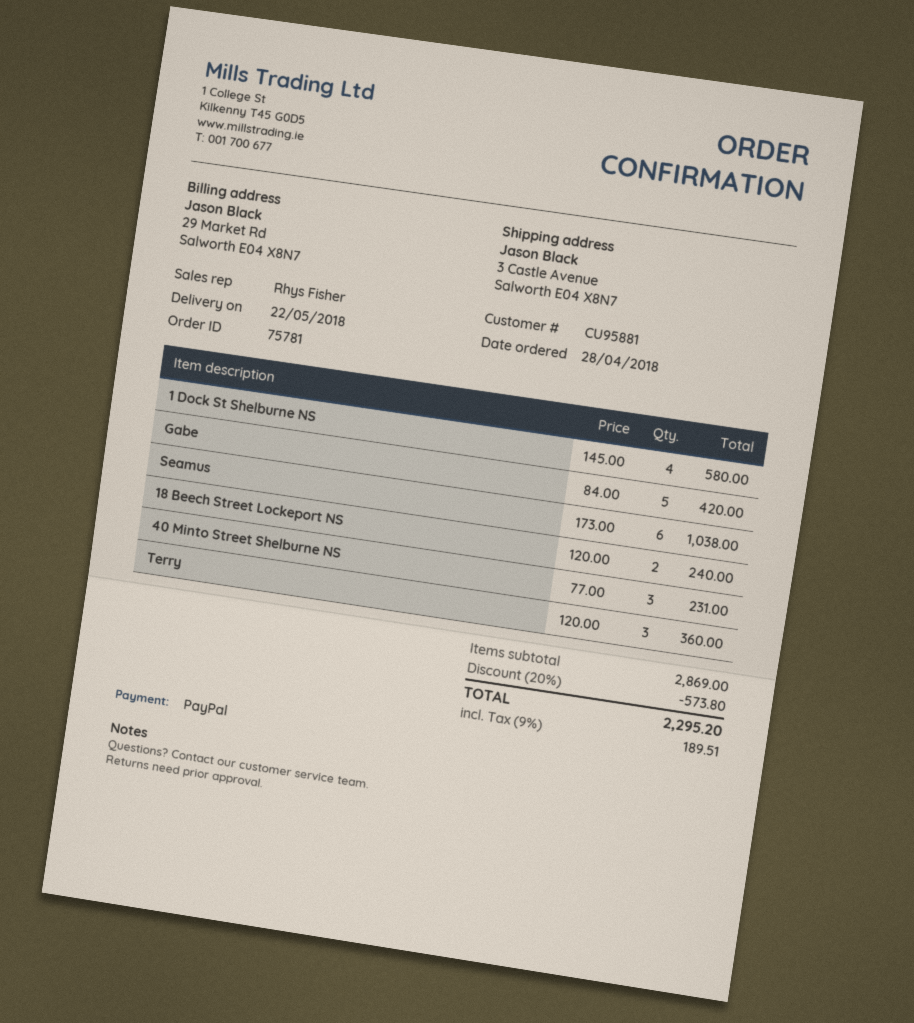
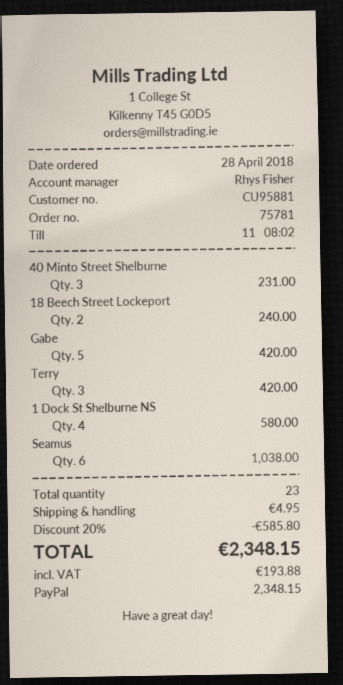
Terry: 3 for 360.00 -> 3 for 420.00
discount: 20% = 573.80 -> 20% = 585.80
shipping: none -> 4.95
tax: 189.51 -> 193.88
total: 2295.20 -> 2348.15

